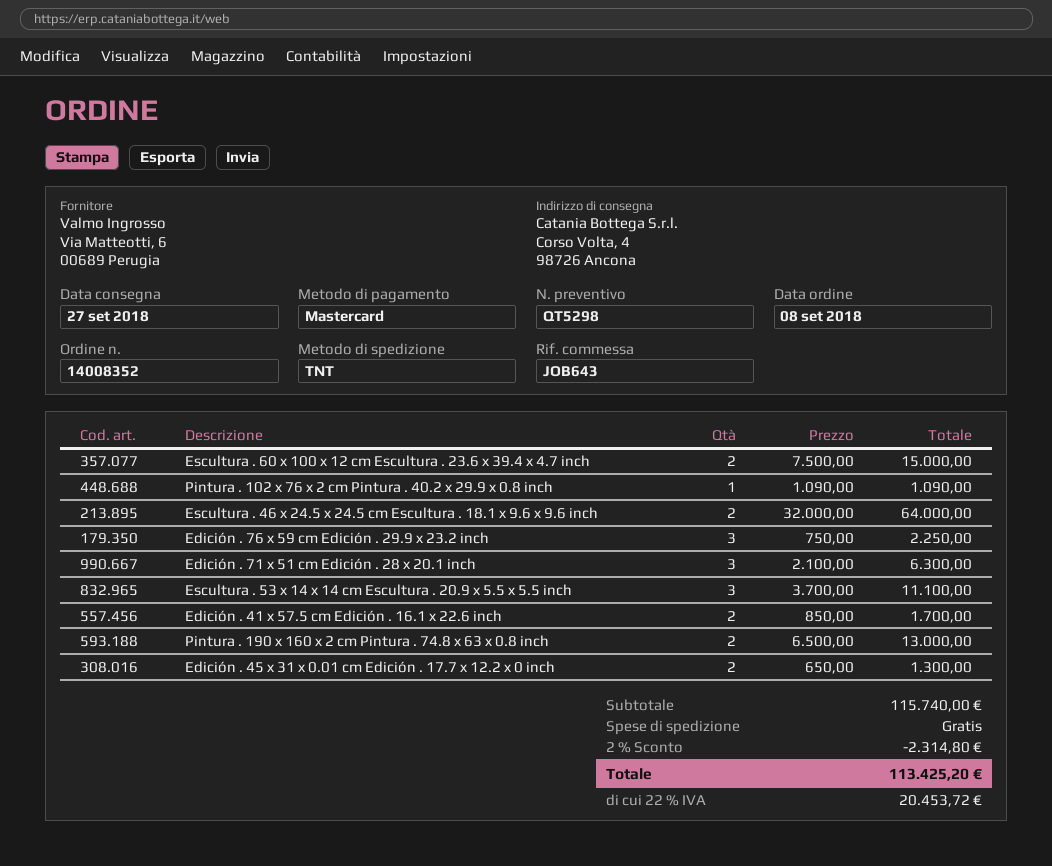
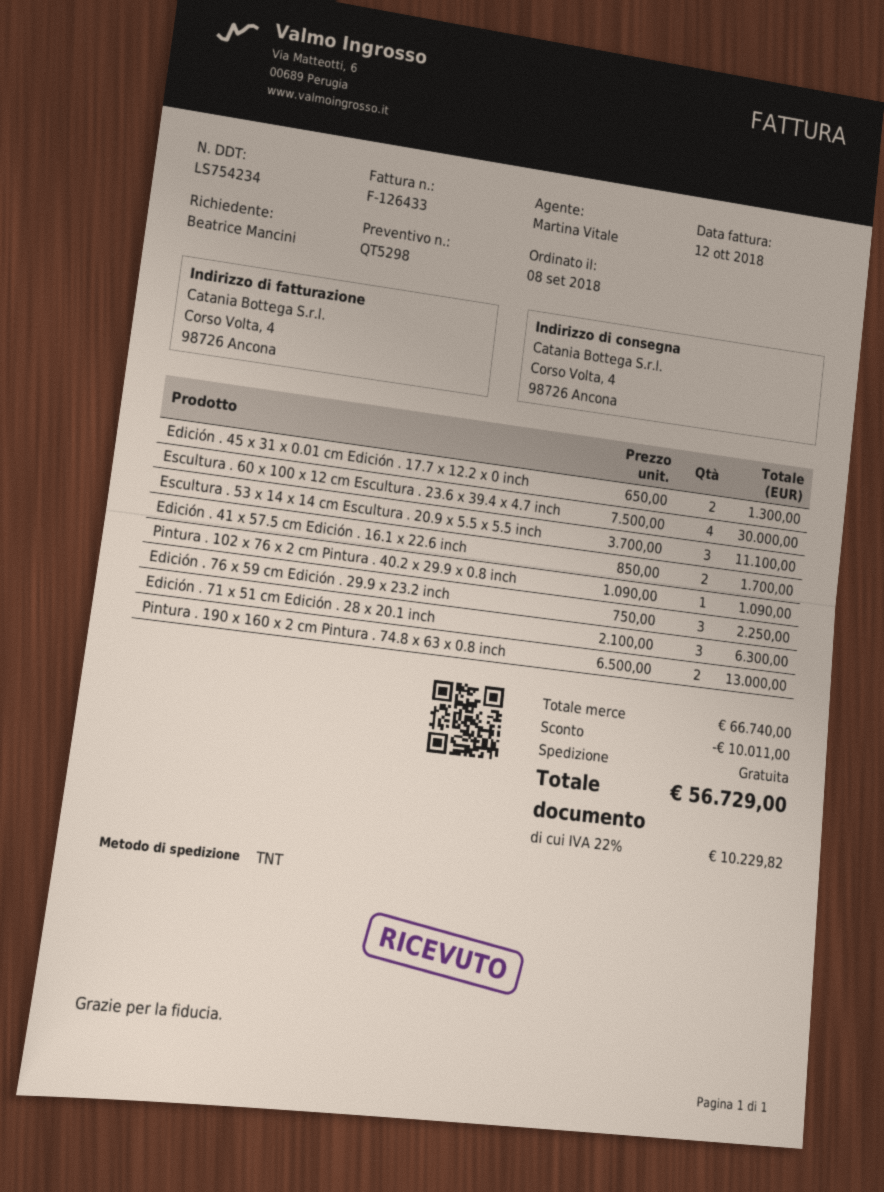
Escultura . 60 x 100 x 12 cm Escultura . 23.6 x 39.4 x 4.7 inch: 2 x 7500.00 = 15000.00 -> 4 x 7500.00 = 30000.00
Escultura . 46 x 24.5 x 24.5 cm Escultura . 18.1 x 9.6 x 9.6 inch: 2 x 32000.00 = 64000.00 -> none
subtotal: 115740.00 -> 66740.00
discount: 2314.80 -> 10011.00
tax: 22% = 20453.72 -> 22% = 10229.82
total: 113425.20 -> 56729.00

